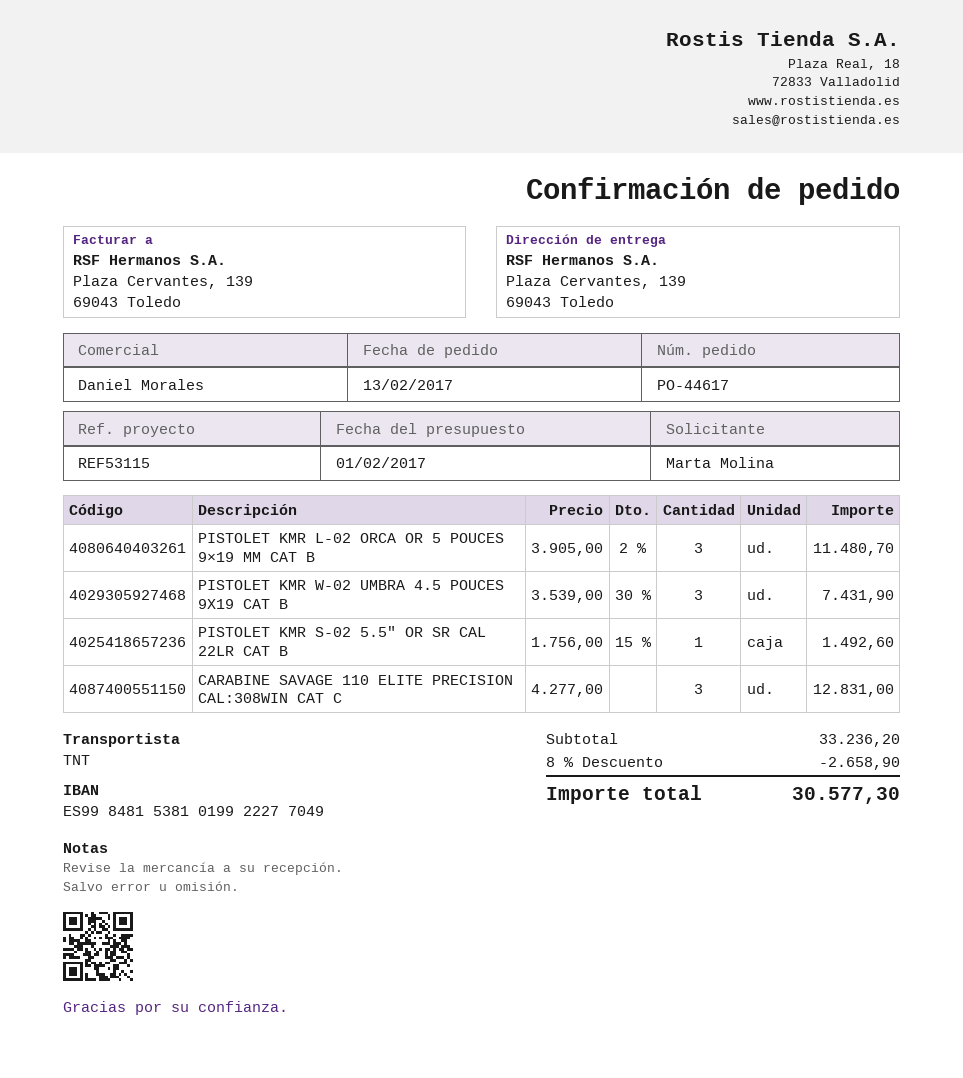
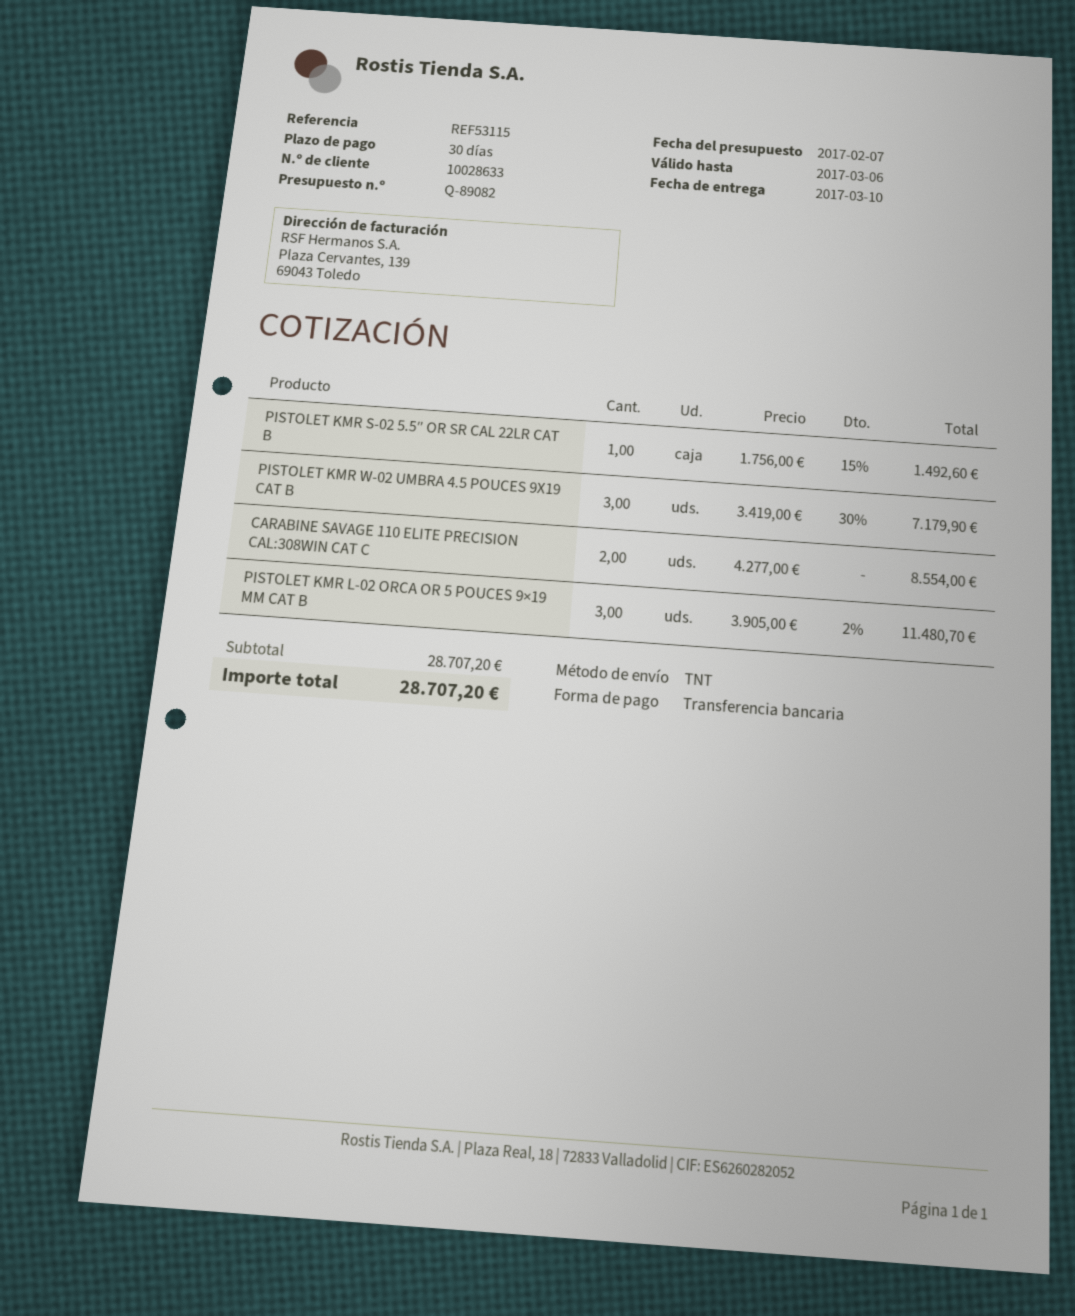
quote date: 2017-02-01 -> 2017-02-07
PISTOLET KMR W-02 UMBRA 4.5 POUCES 9X19 CAT B: 3 x 3539.00 - 30% = 7431.90 -> 3 x 3419.00 - 30% = 7179.90
CARABINE SAVAGE 110 ELITE PRECISION CAL:308WIN CAT C: 3 x 4277.00 = 12831.00 -> 2 x 4277.00 = 8554.00
subtotal: 33236.20 -> 28707.20
discount: 8% = 2658.90 -> none
total: 30577.30 -> 28707.20

